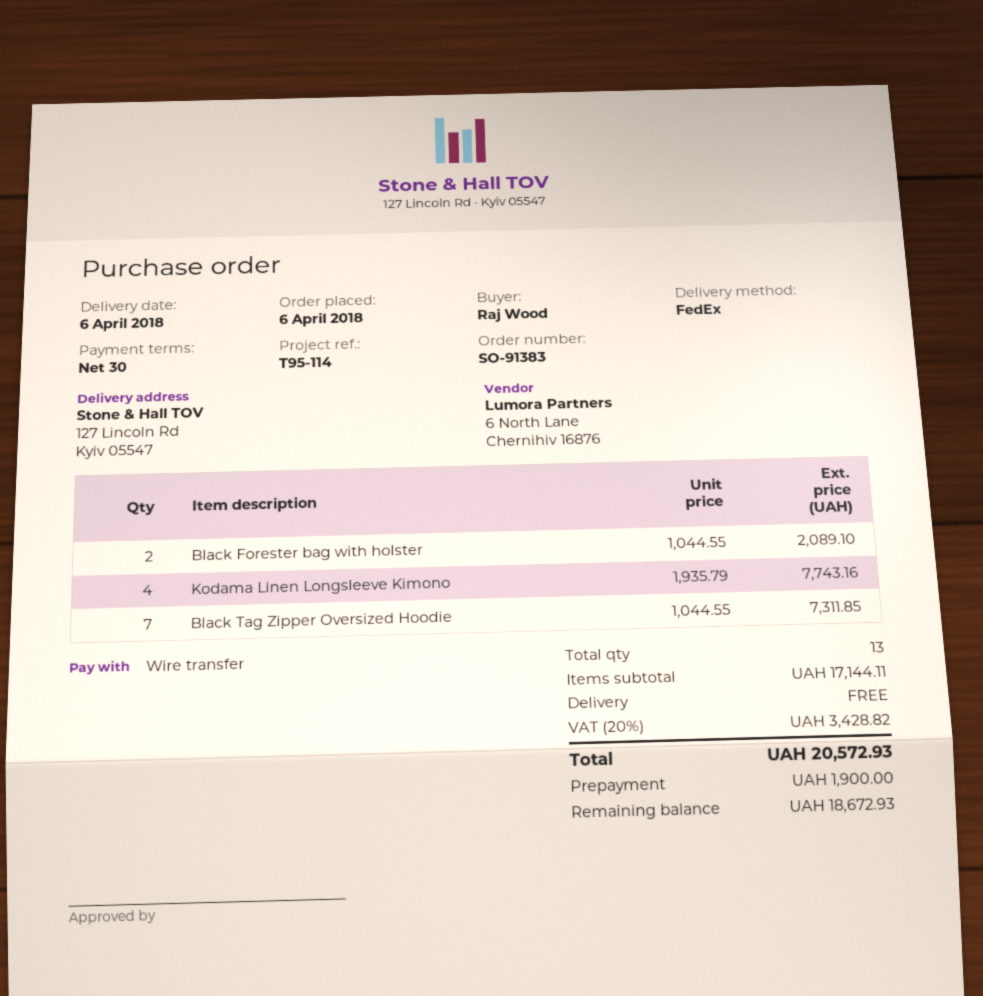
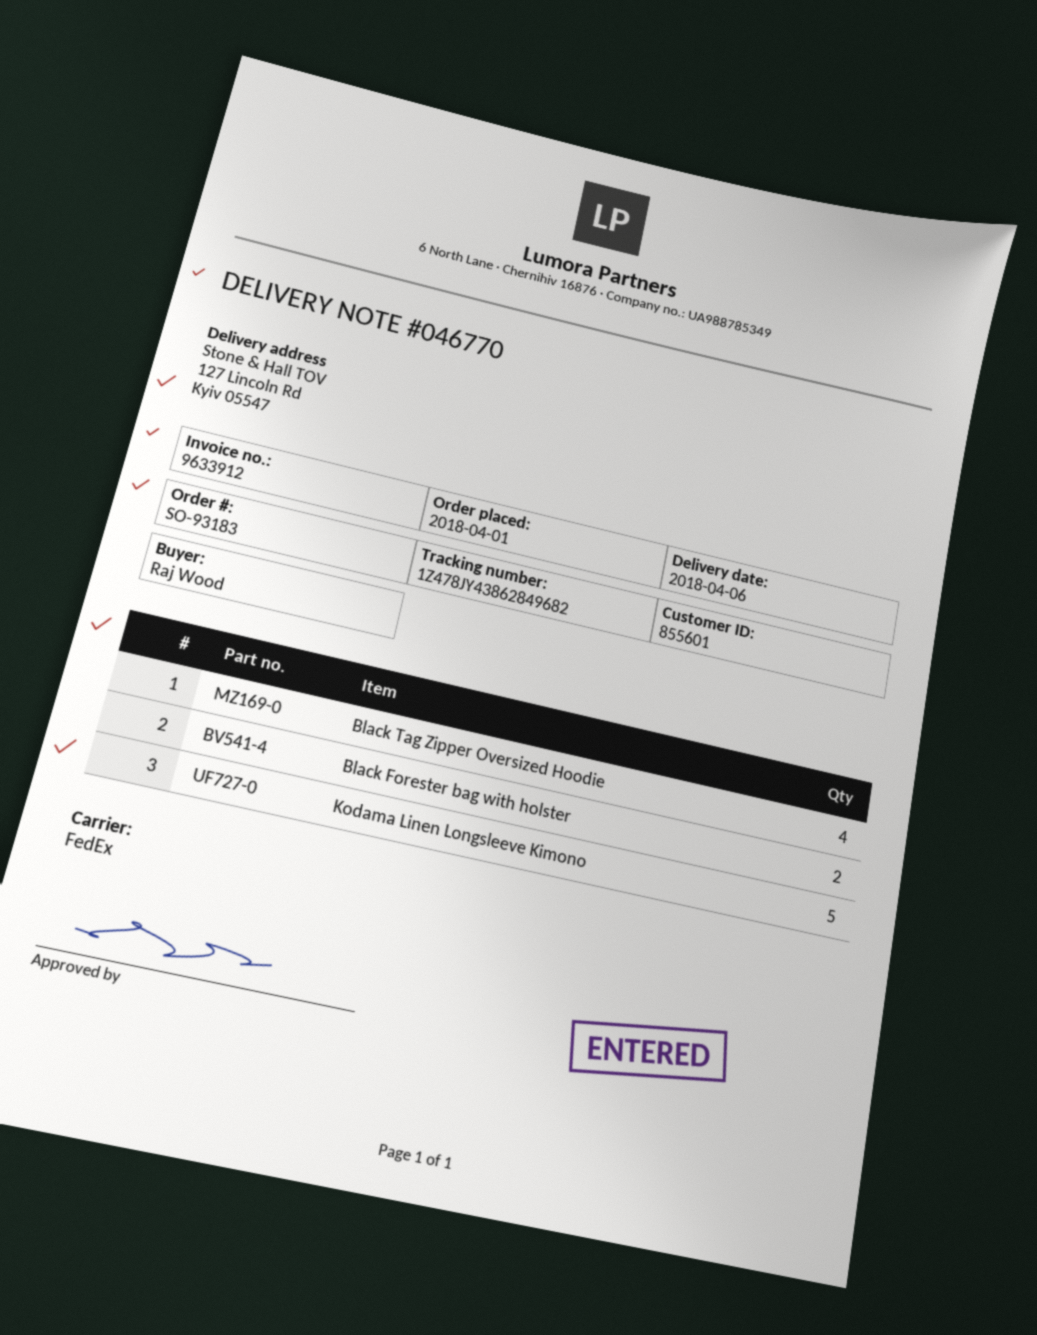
order number: SO-91383 -> SO-93183
order date: 2018-04-06 -> 2018-04-01
Kodama Linen Longsleeve Kimono: 4 -> 5
Black Tag Zipper Oversized Hoodie: 7 -> 4

